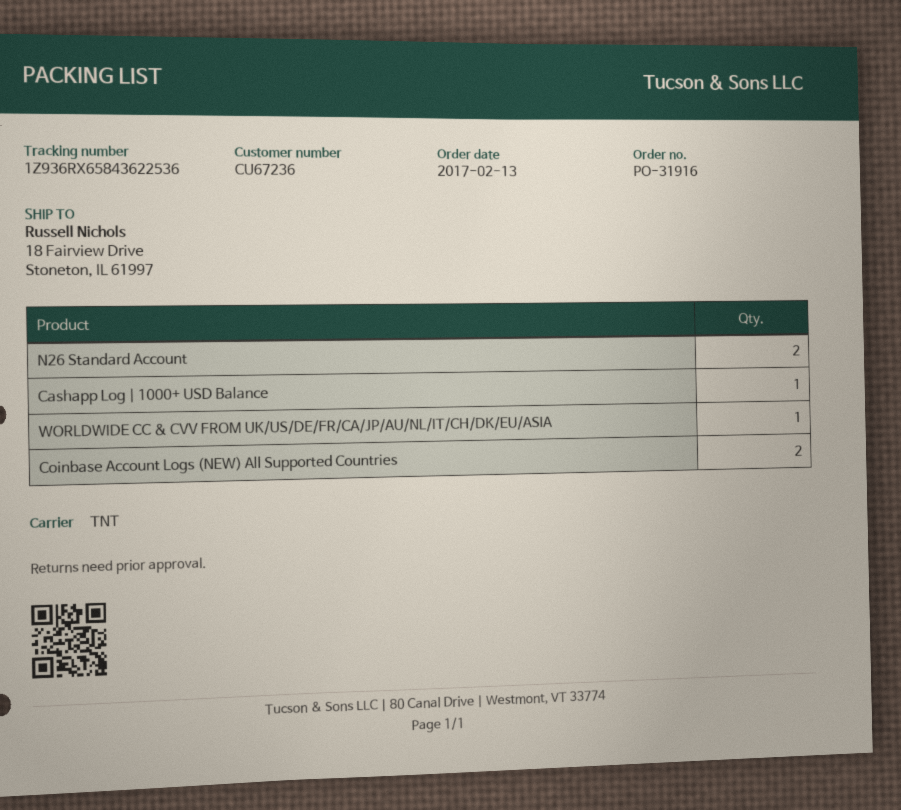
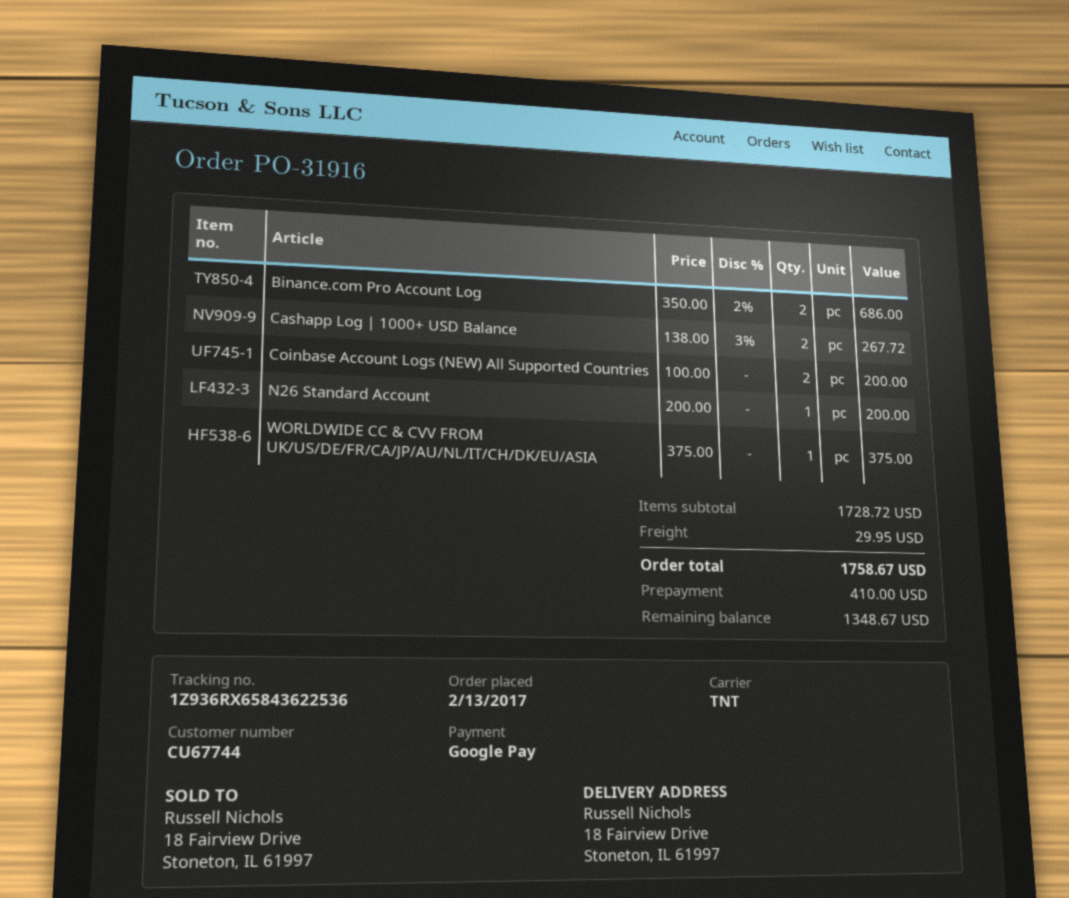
customer number: CU67236 -> CU67744
N26 Standard Account: 2 -> 1
Cashapp Log | 1000+ USD Balance: 1 -> 2
Binance.com Pro Account Log: none -> 2

